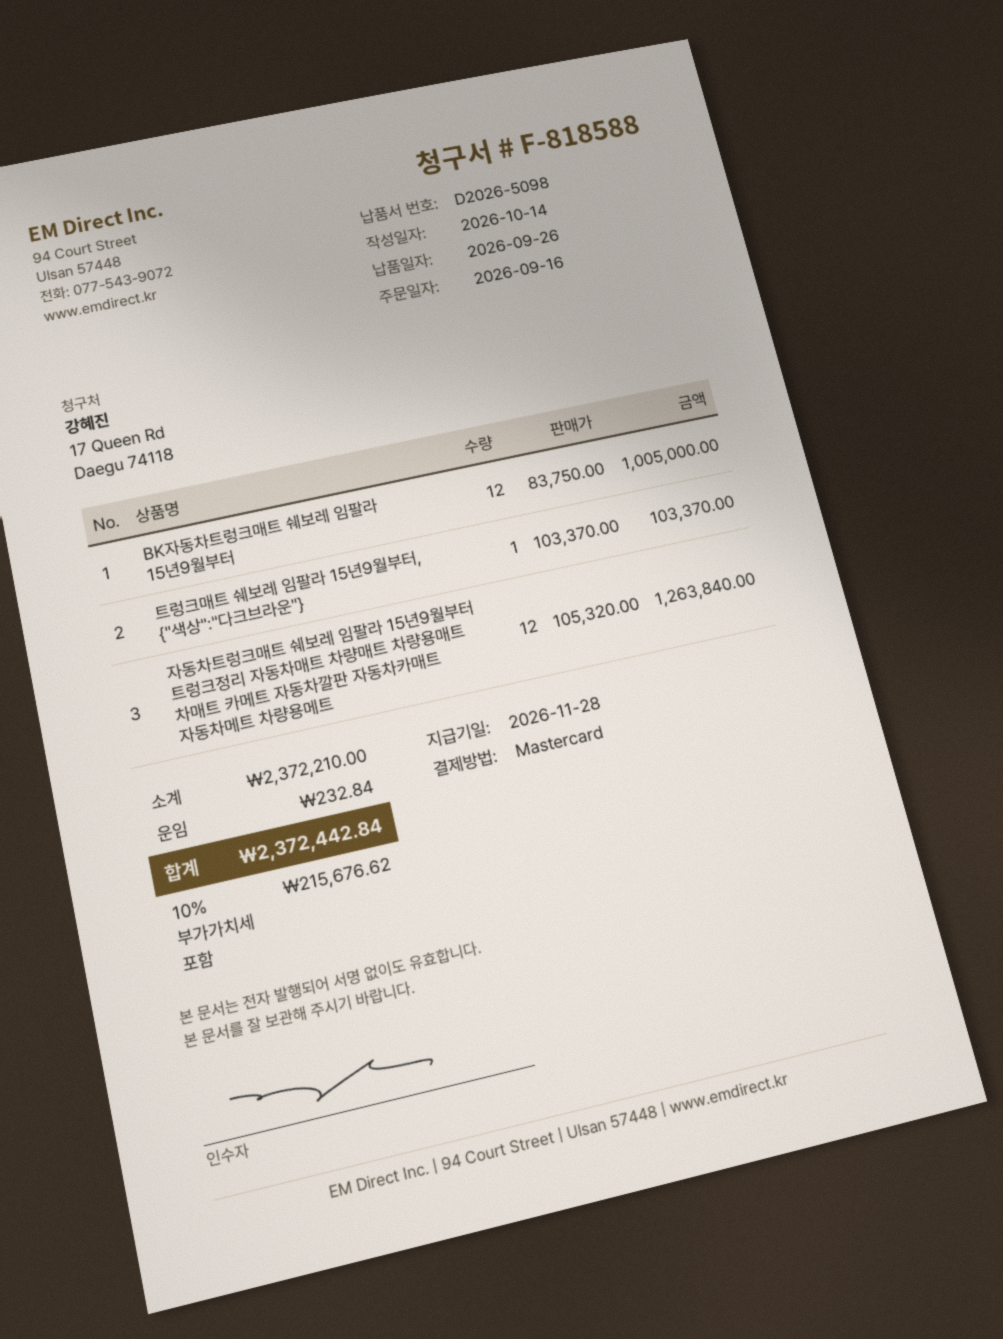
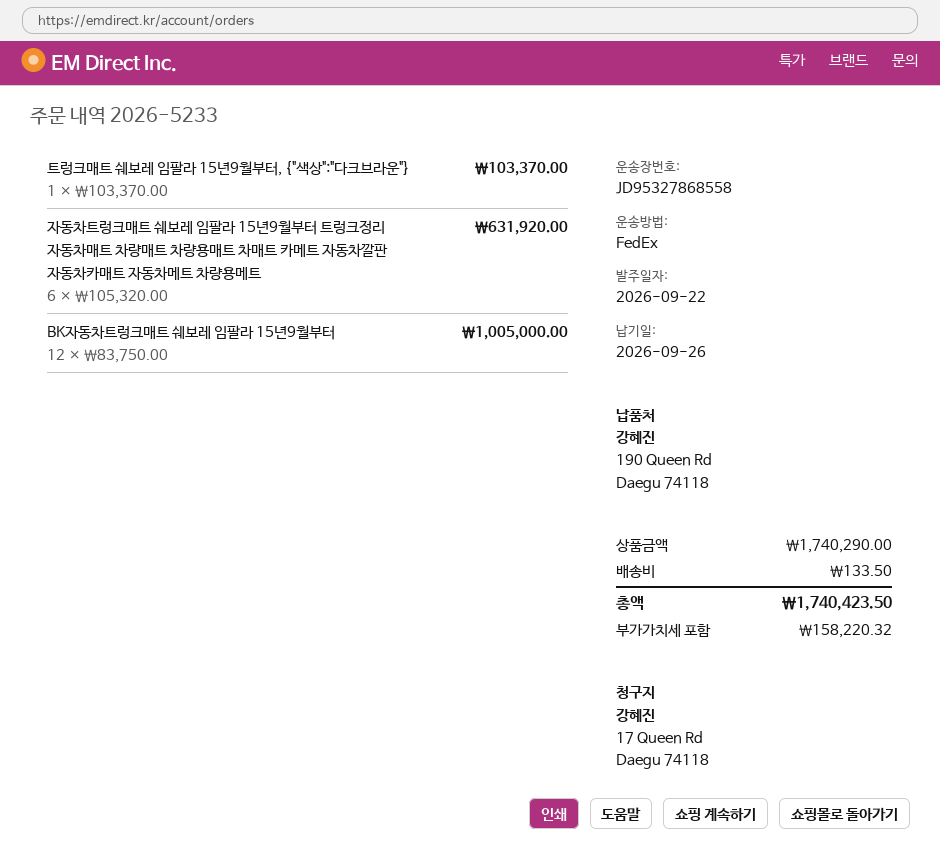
order date: 2026-09-16 -> 2026-09-22
자동차트렁크매트 쉐보레 임팔라 15년9월부터 트렁크정리 자동차매트 차량매트 차량용매트 차매트 카메트 자동차깔판 자동차카매트 자동차메트 차량용메트: 12 x 105320.00 = 1263840.00 -> 6 x 105320.00 = 631920.00
subtotal: 2372210.00 -> 1740290.00
shipping: 232.84 -> 133.50
tax: 215676.62 -> 158220.32
total: 2372442.84 -> 1740423.50

